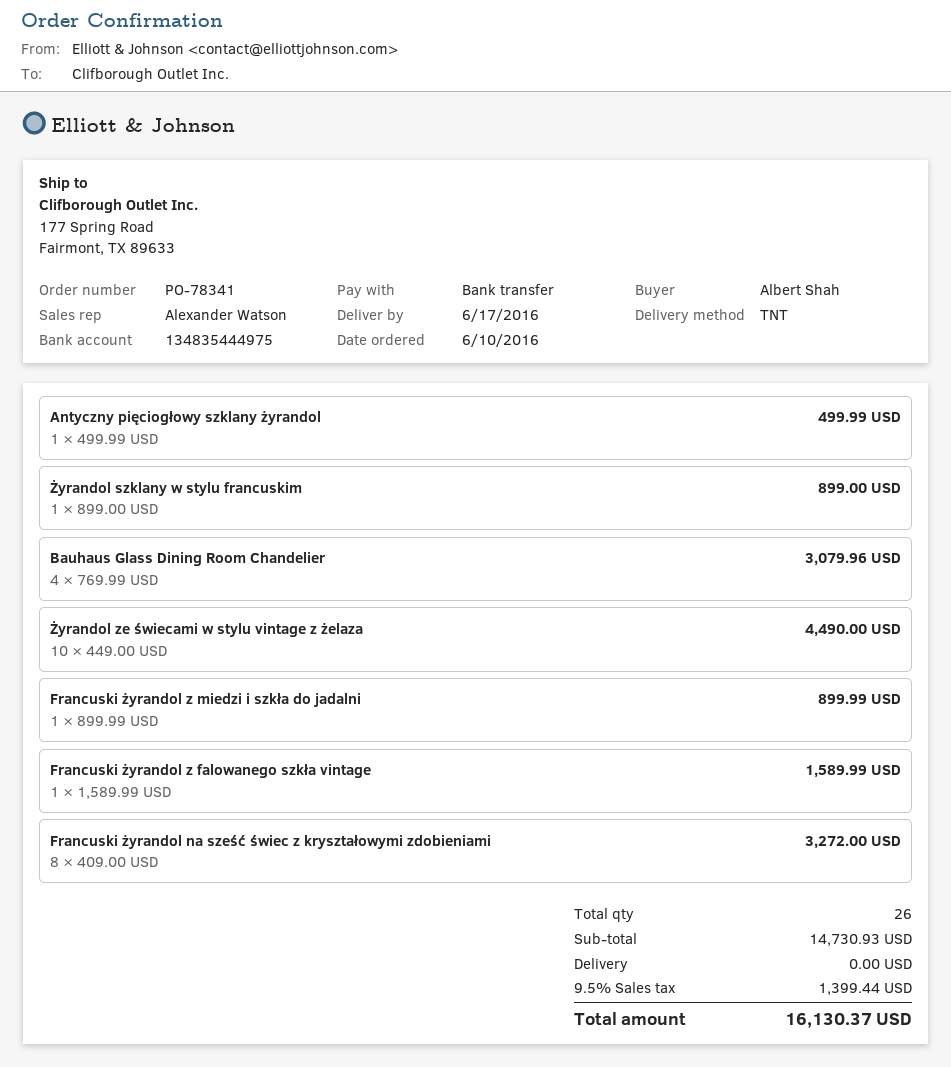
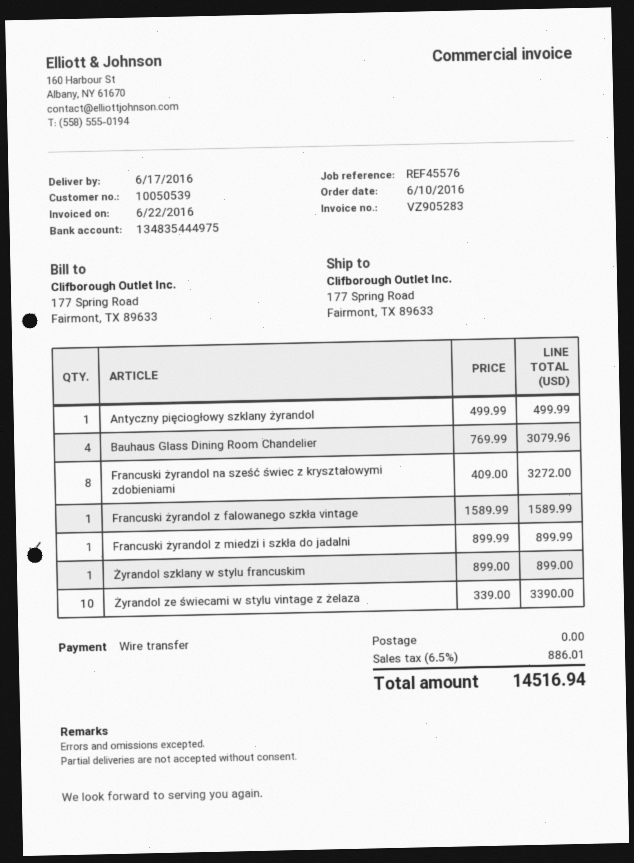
Żyrandol ze świecami w stylu vintage z żelaza: 10 x 449.00 = 4490.00 -> 10 x 339.00 = 3390.00
tax: 9.5% = 1399.44 -> 6.5% = 886.01
total: 16130.37 -> 14516.94

